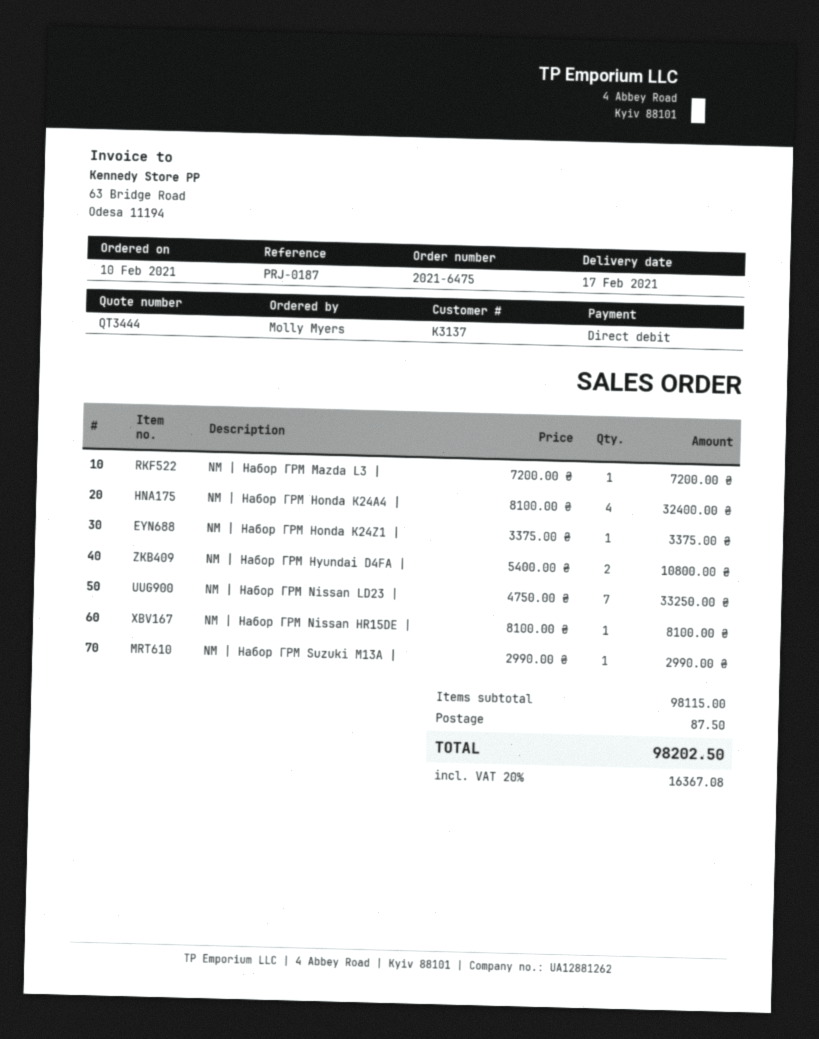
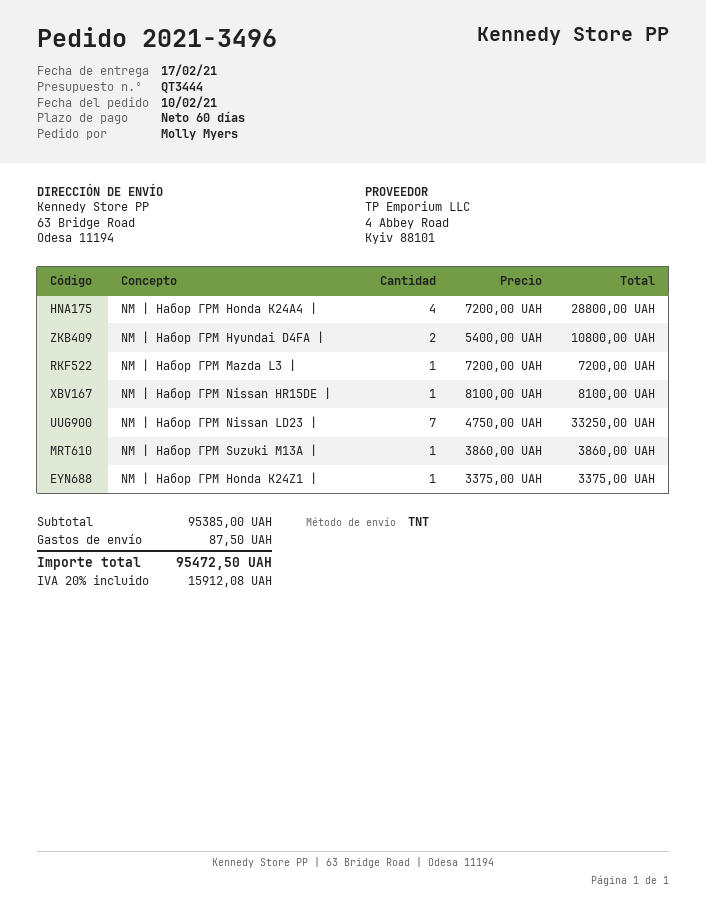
order number: 2021-6475 -> 2021-3496
NM | Набор ГРМ Honda K24A4 |: 4 x 8100.00 = 32400.00 -> 4 x 7200.00 = 28800.00
NM | Набор ГРМ Suzuki M13A |: 1 x 2990.00 = 2990.00 -> 1 x 3860.00 = 3860.00
subtotal: 98115.00 -> 95385.00
tax: 20% = 16367.08 -> 20% = 15912.08
total: 98202.50 -> 95472.50

